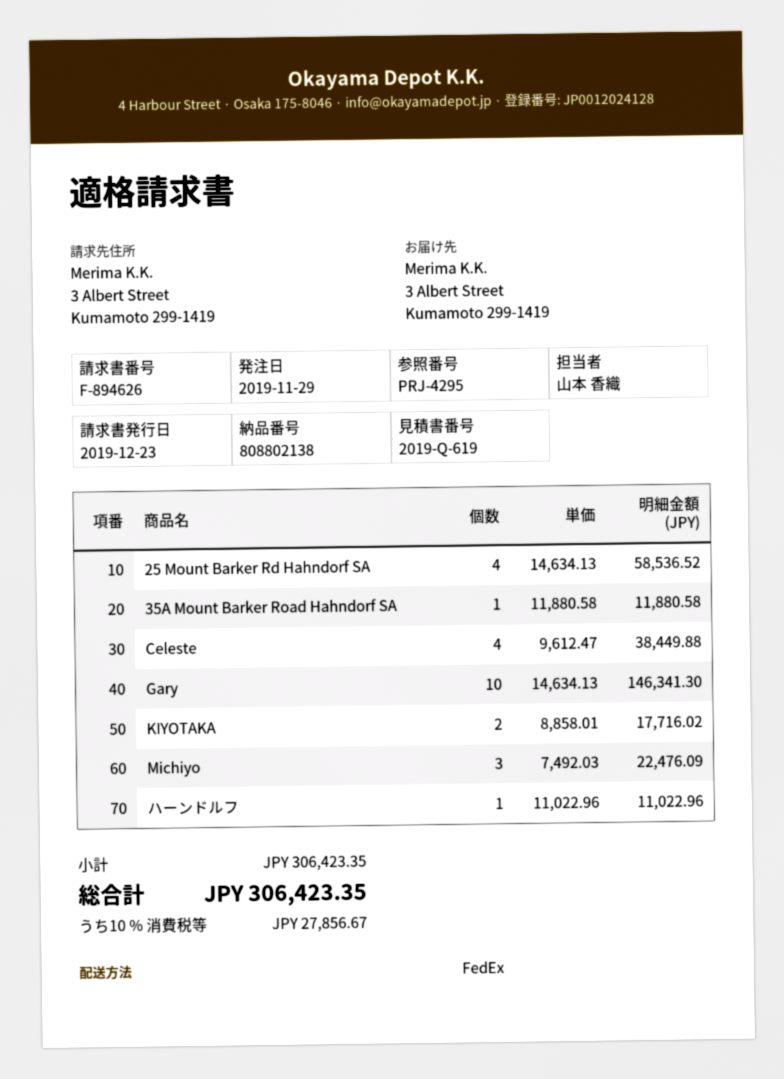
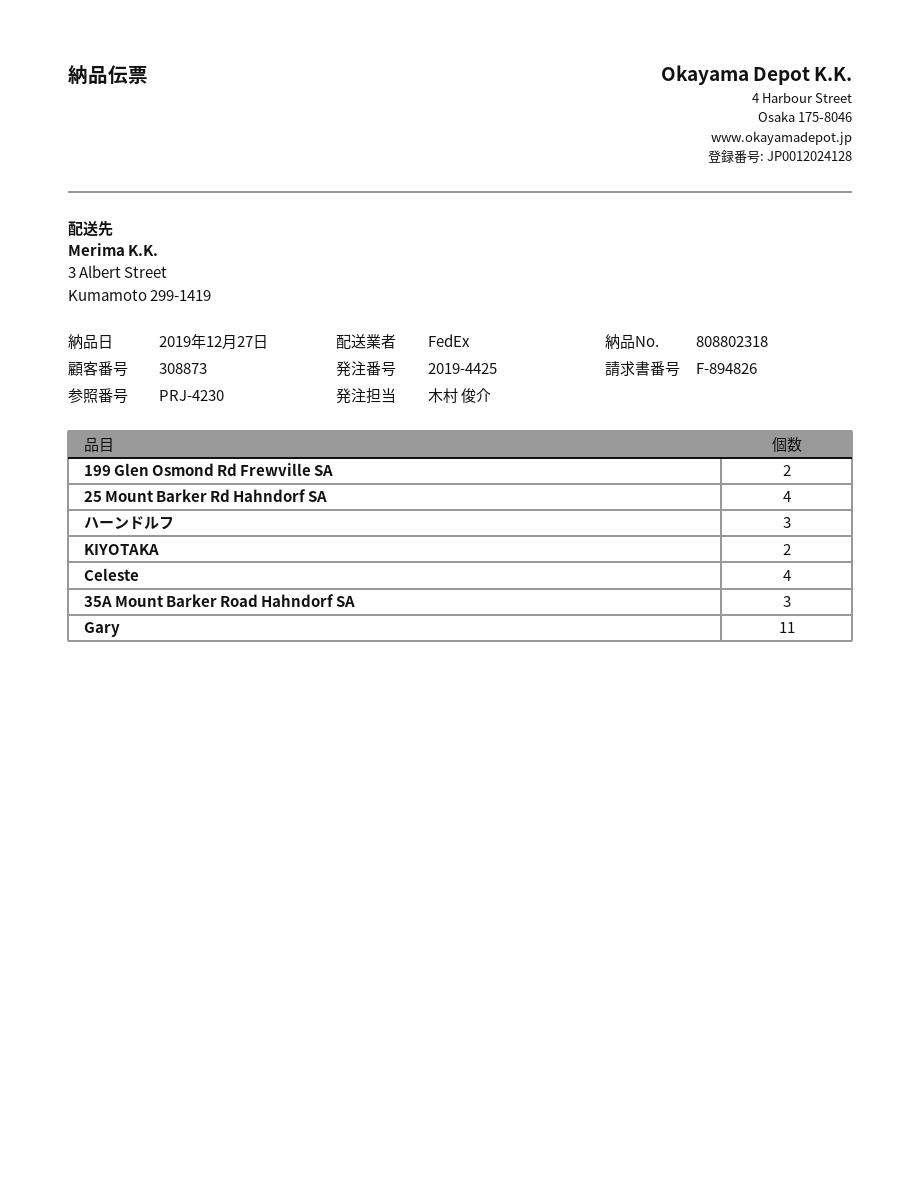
delivery note number: 808802138 -> 808802318
invoice number: F-894626 -> F-894826
reference: PRJ-4295 -> PRJ-4230
35A Mount Barker Road Hahndorf SA: 1 -> 3
Gary: 10 -> 11
Michiyo: 3 -> none
ハーンドルフ: 1 -> 3
199 Glen Osmond Rd Frewville SA: none -> 2

